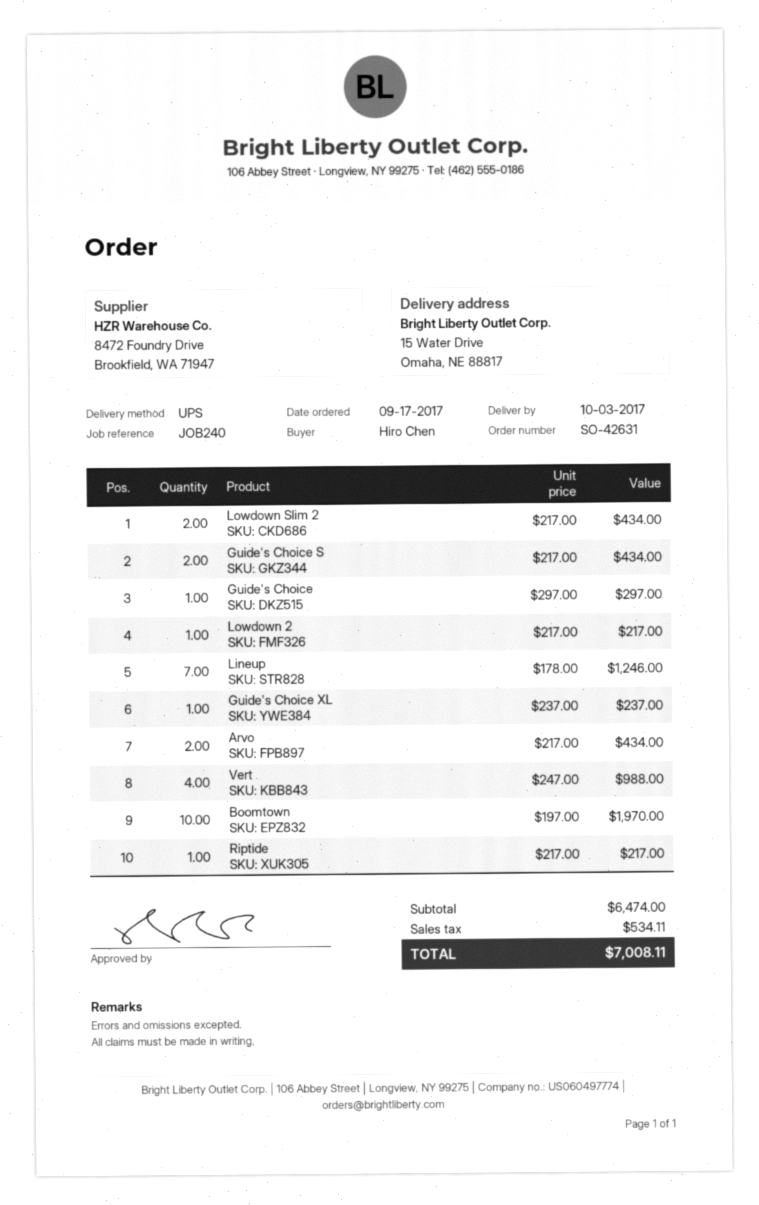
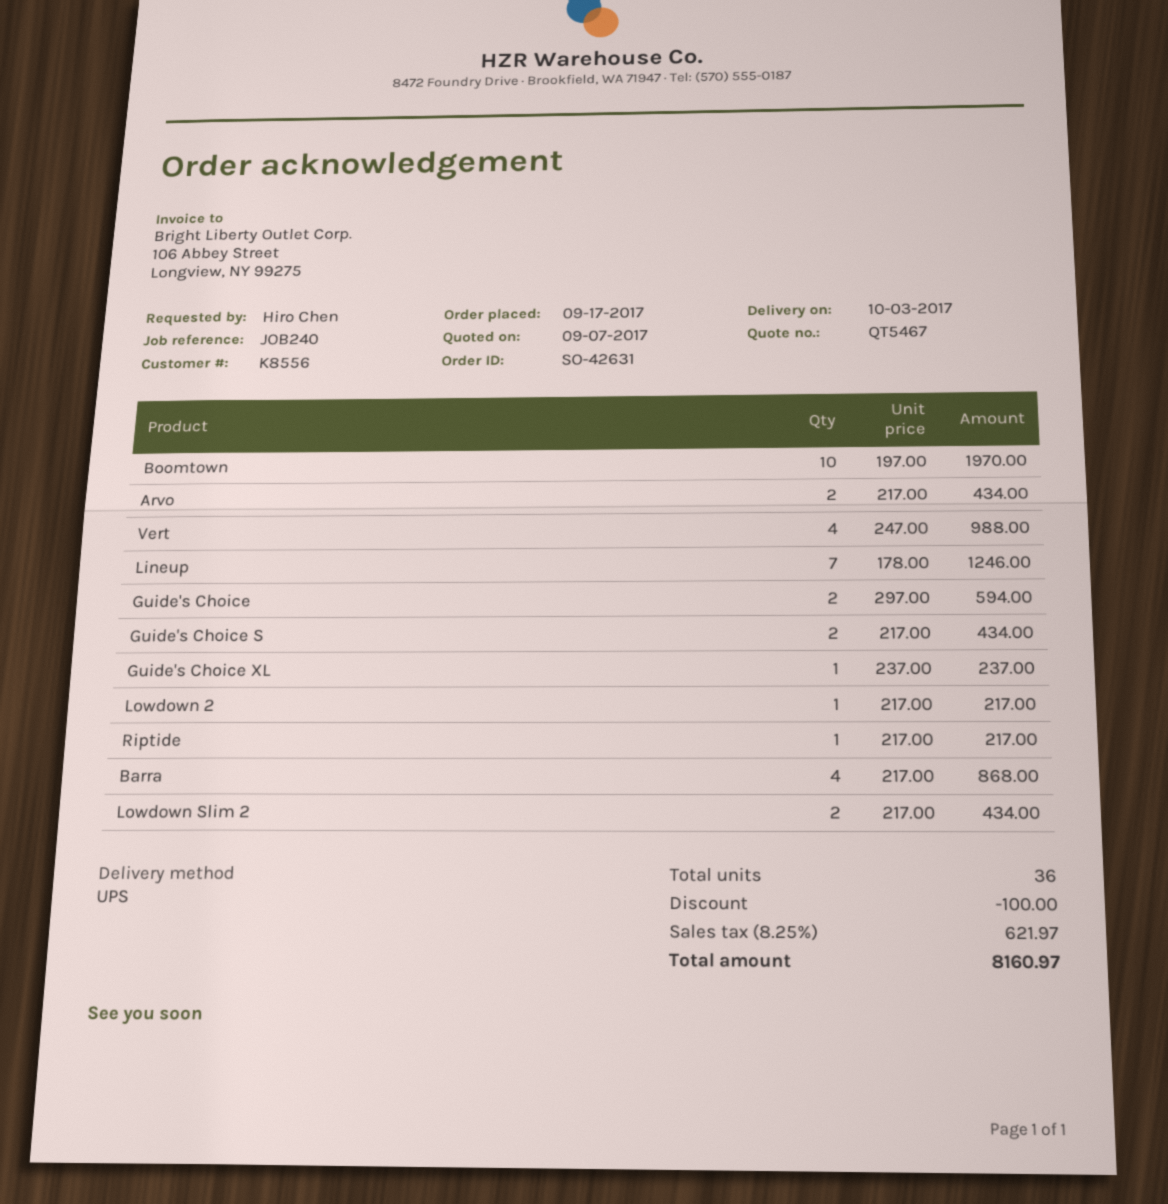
Guide's Choice: 1 x 297.00 = 297.00 -> 2 x 297.00 = 594.00
Barra: none -> 4 x 217.00 = 868.00
discount: none -> 100.00
tax: 534.11 -> 621.97
total: 7008.11 -> 8160.97

